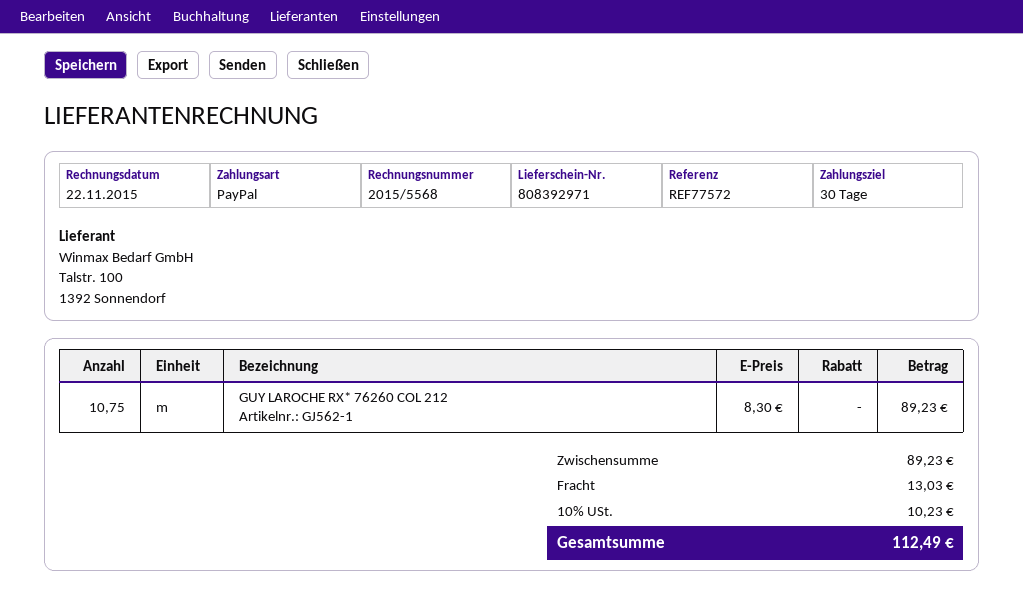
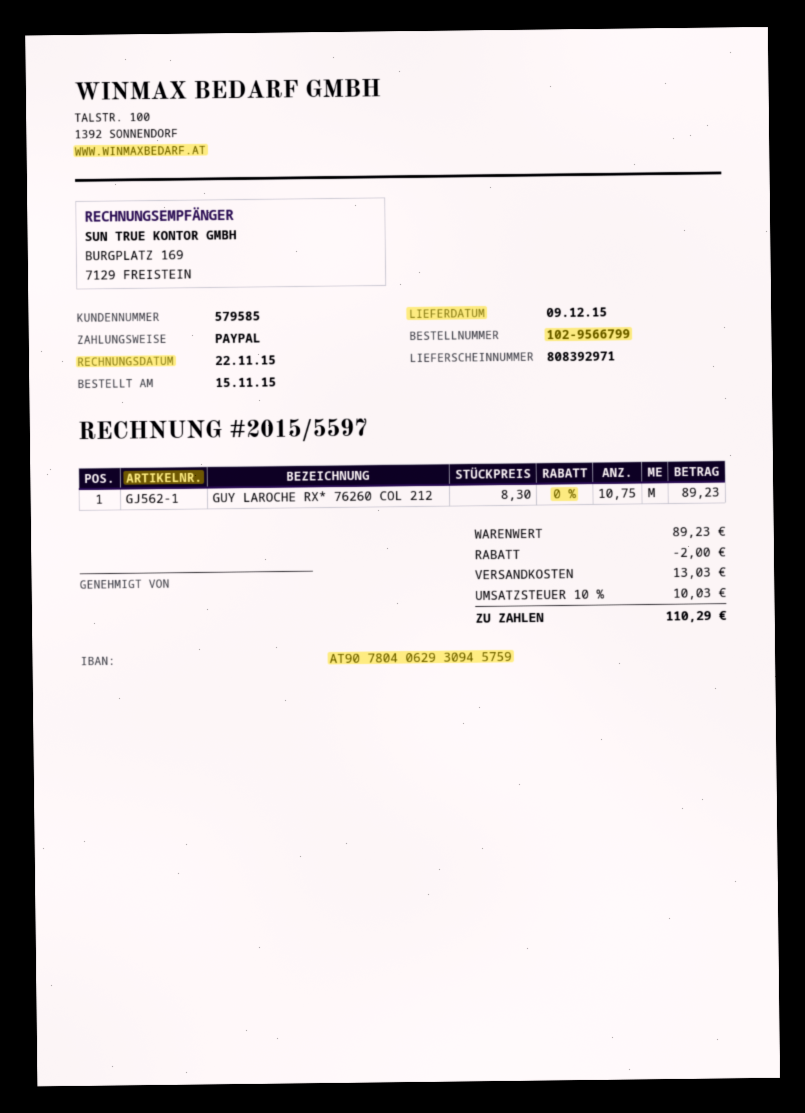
invoice number: 2015/5568 -> 2015/5597
discount: none -> 2.00
tax: 10% = 10.23 -> 10% = 10.03
total: 112.49 -> 110.29

